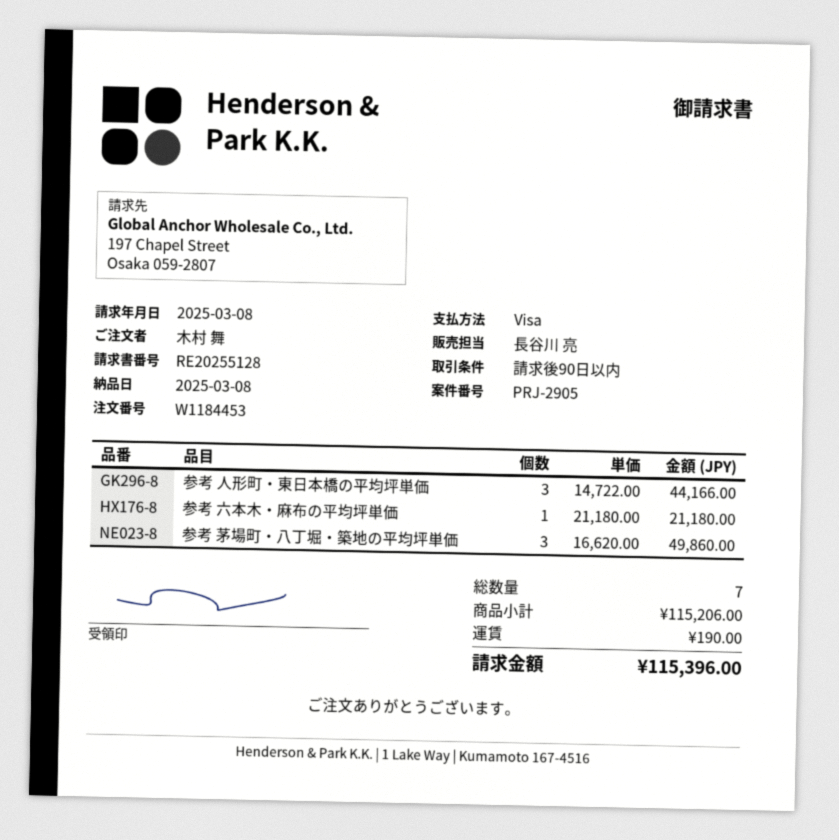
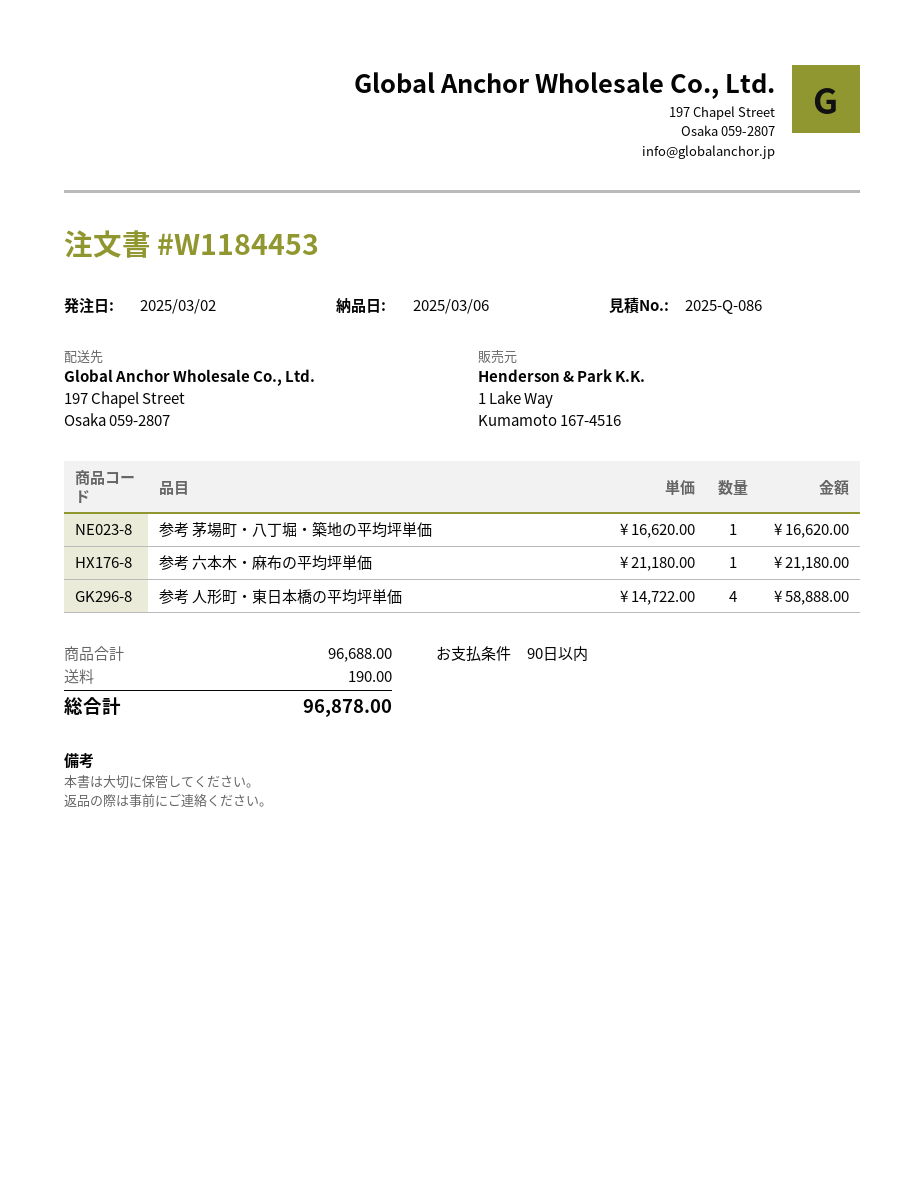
delivery date: 2025-03-08 -> 2025-03-06
参考 人形町・東日本橋の平均坪単価: 3 x 14722.00 = 44166.00 -> 4 x 14722.00 = 58888.00
参考 茅場町・八丁堀・築地の平均坪単価: 3 x 16620.00 = 49860.00 -> 1 x 16620.00 = 16620.00
subtotal: 115206.00 -> 96688.00
total: 115396.00 -> 96878.00

